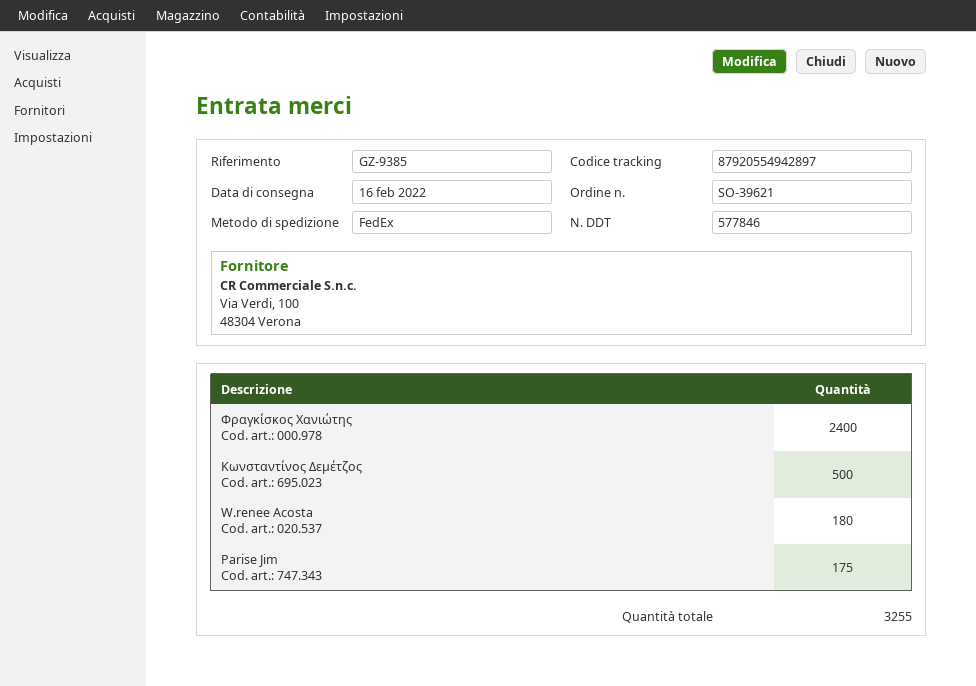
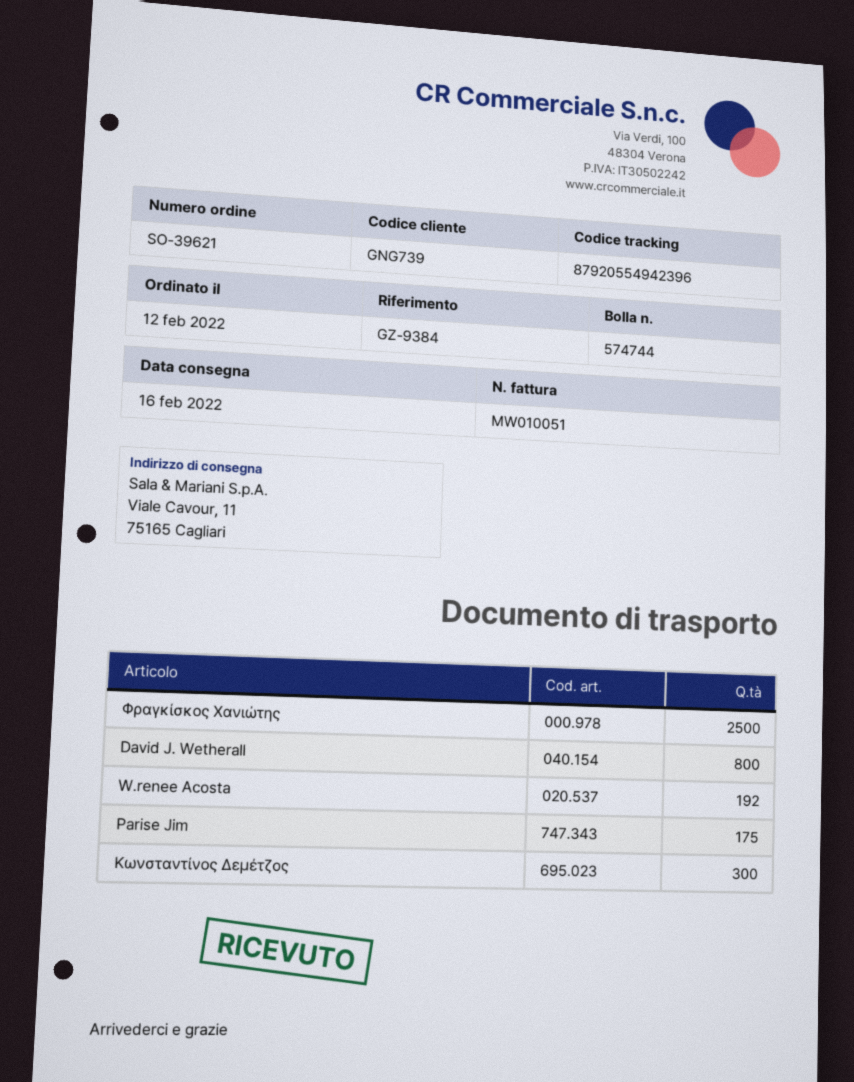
delivery note number: 577846 -> 574744
reference: GZ-9385 -> GZ-9384
tracking number: 87920554942897 -> 87920554942396
Φραγκίσκος Χανιώτης: 2400 -> 2500
Κωνσταντίνος Δεμέτζος: 500 -> 300
W.renee Acosta: 180 -> 192
David J. Wetherall: none -> 800

